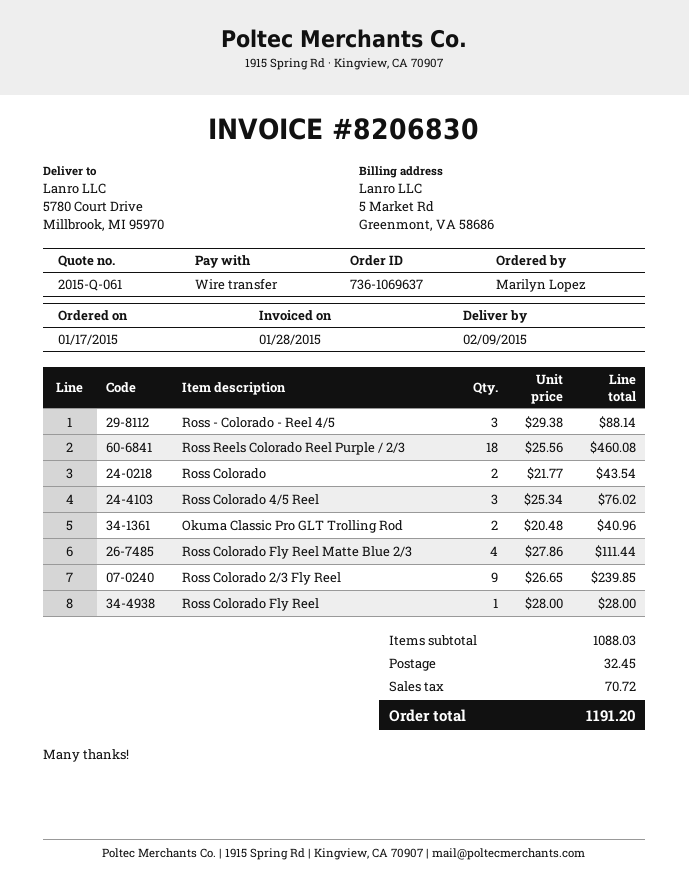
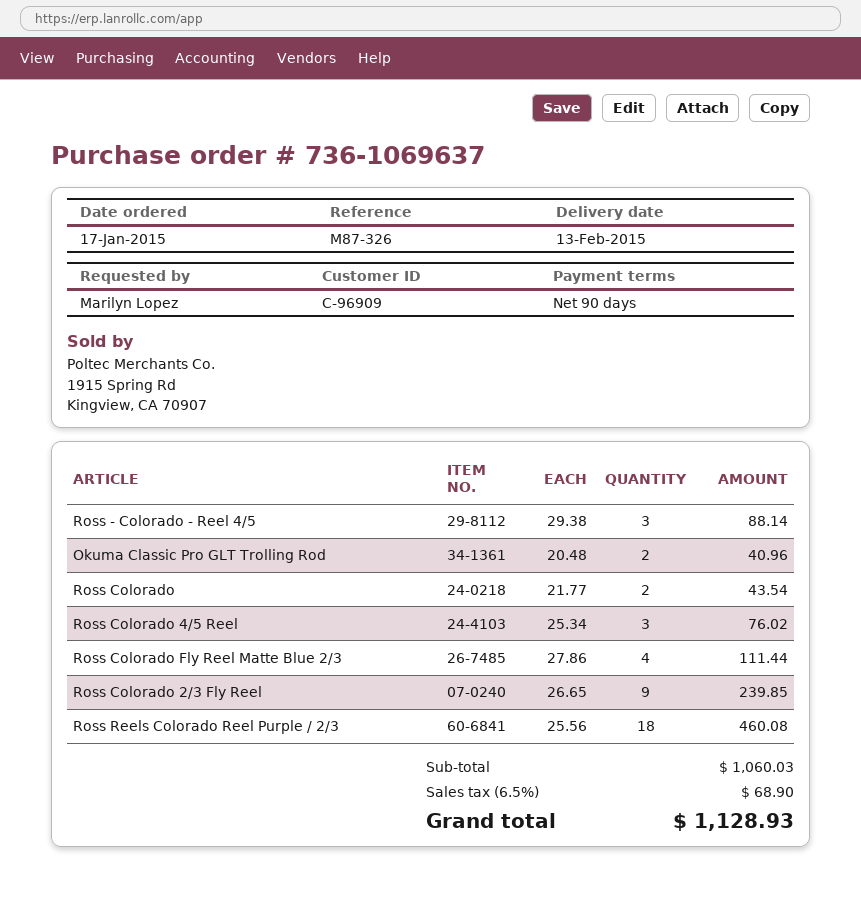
delivery date: 2015-02-09 -> 2015-02-13
Ross Colorado Fly Reel: 1 x 28.00 = 28.00 -> none
subtotal: 1088.03 -> 1060.03
shipping: 32.45 -> none
tax: 70.72 -> 68.90
total: 1191.20 -> 1128.93

